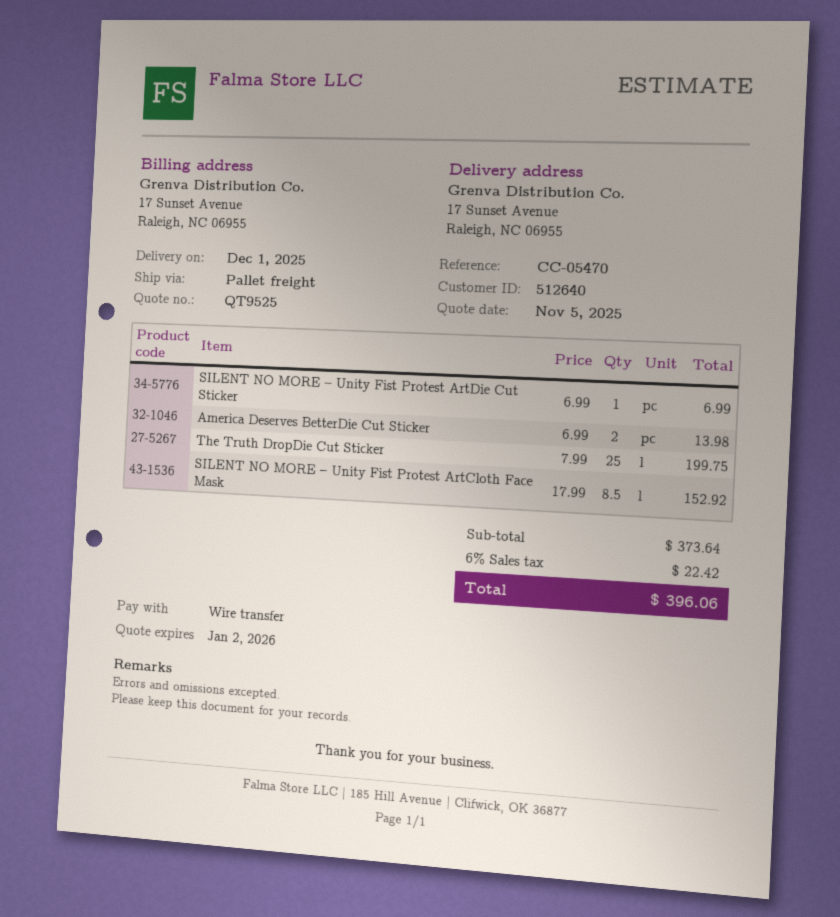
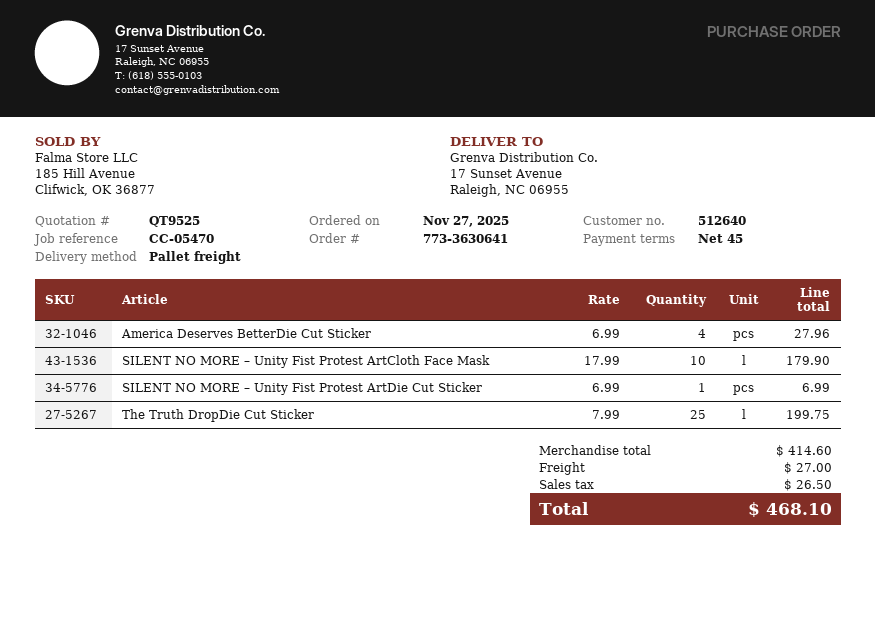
America Deserves BetterDie Cut Sticker: 2 x 6.99 = 13.98 -> 4 x 6.99 = 27.96
SILENT NO MORE – Unity Fist Protest ArtCloth Face Mask: 8.5 x 17.99 = 152.92 -> 10 x 17.99 = 179.90
subtotal: 373.64 -> 414.60
shipping: none -> 27.00
tax: 22.42 -> 26.50
total: 396.06 -> 468.10

